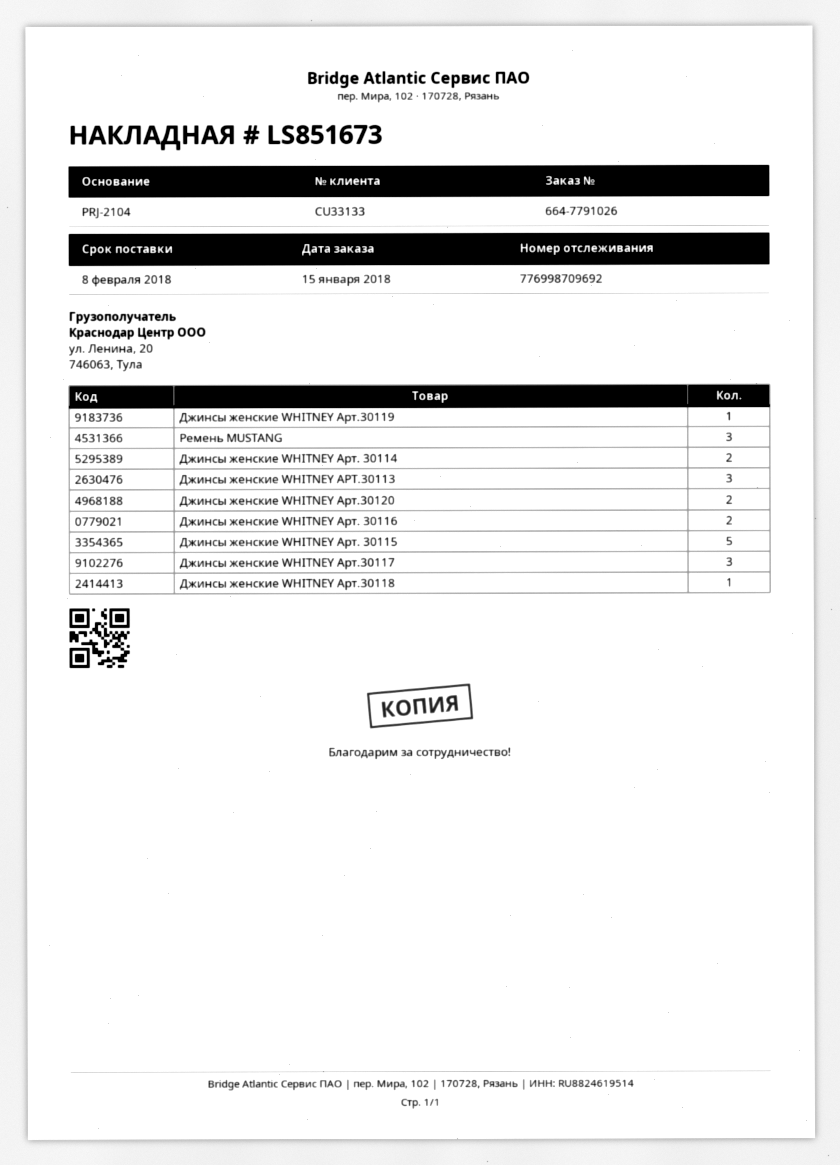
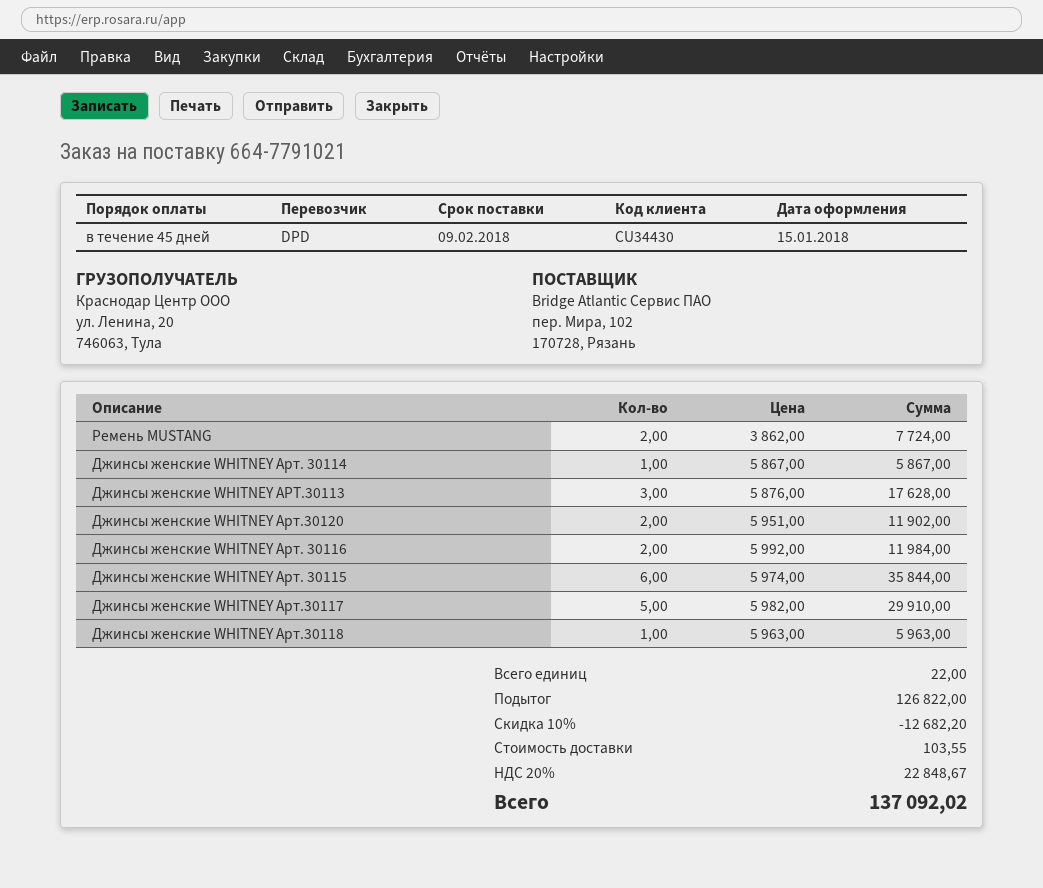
order number: 664-7791026 -> 664-7791021
delivery date: 2018-02-08 -> 2018-02-09
customer number: CU33133 -> CU34430
Джинсы женские WHITNEY Арт.30119: 1 -> none
Ремень MUSTANG: 3 -> 2
Джинсы женские WHITNEY Арт. 30114: 2 -> 1
Джинсы женские WHITNEY Арт. 30115: 5 -> 6
Джинсы женские WHITNEY Арт.30117: 3 -> 5

